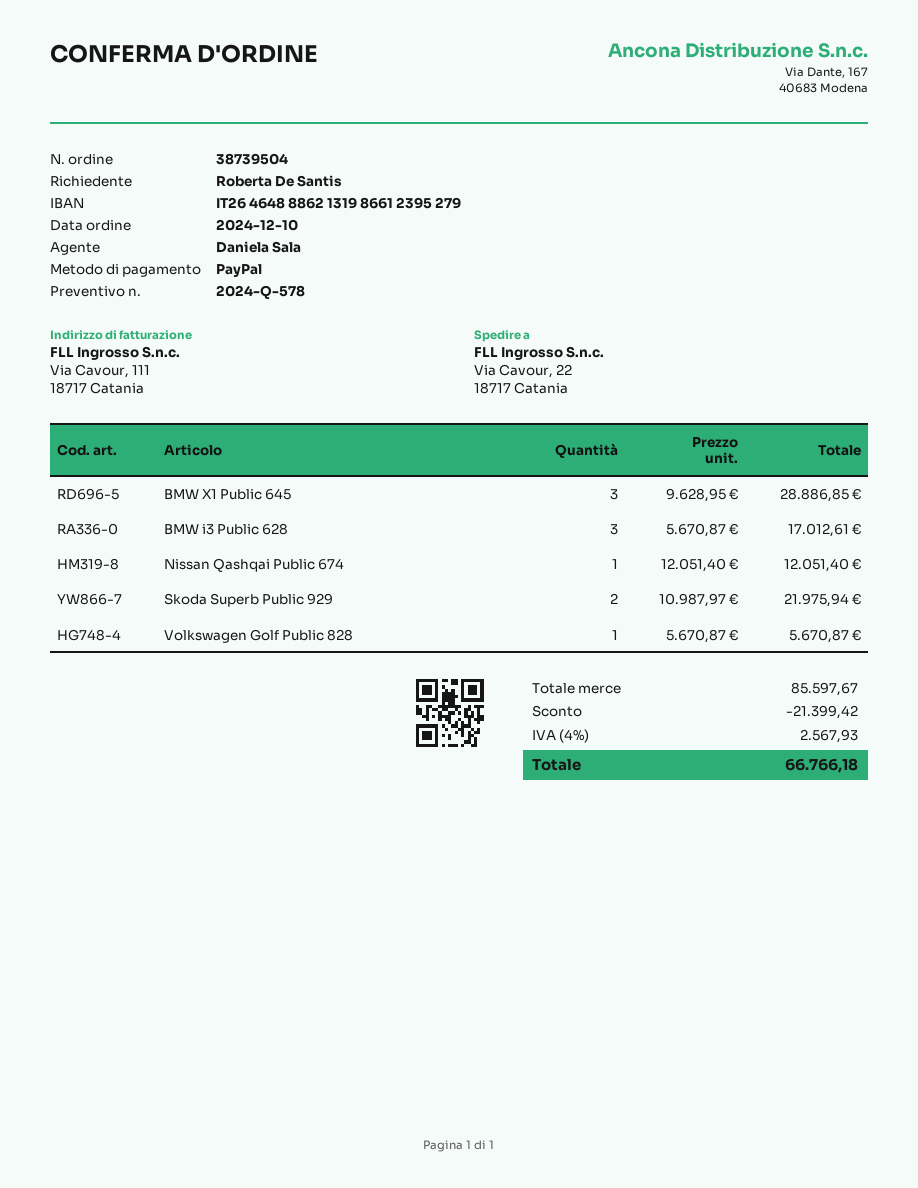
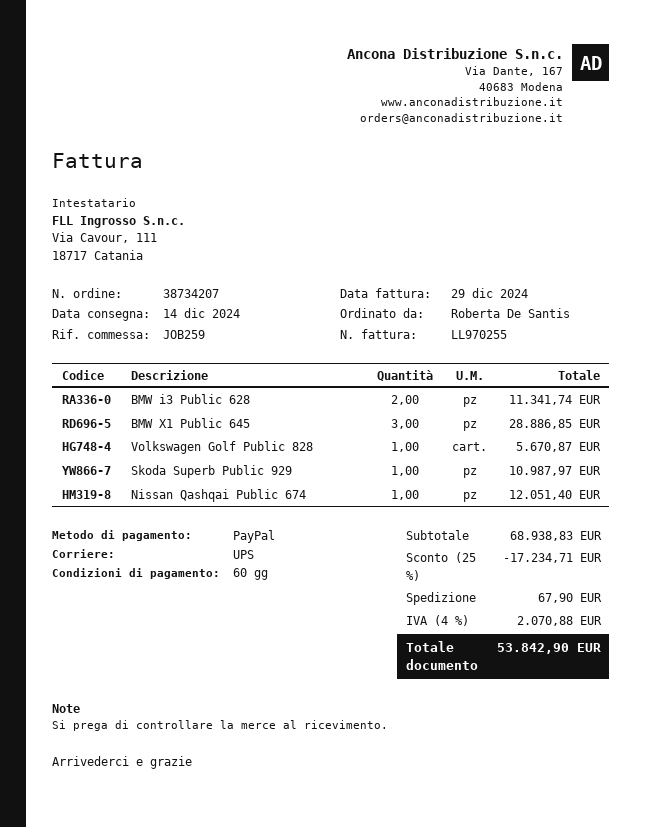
order number: 38739504 -> 38734207
BMW i3 Public 628: 3 for 17012.61 -> 2 for 11341.74
Skoda Superb Public 929: 2 for 21975.94 -> 1 for 10987.97
subtotal: 85597.67 -> 68938.83
discount: 21399.42 -> 17234.71
shipping: none -> 67.90
tax: 4% = 2567.93 -> 4% = 2070.88
total: 66766.18 -> 53842.90

